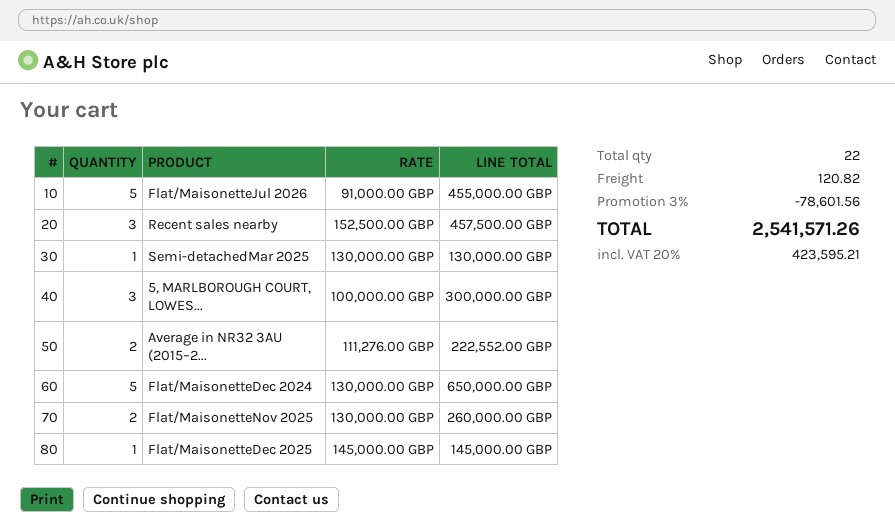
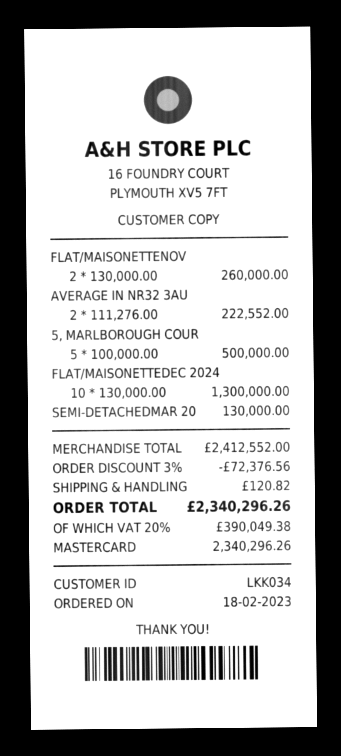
Flat/MaisonetteJul 2026: 5 x 91000.00 = 455000.00 -> none
Recent sales nearby: 3 x 152500.00 = 457500.00 -> none
5, MARLBOROUGH COURT, LOWES...: 3 x 100000.00 = 300000.00 -> 5 x 100000.00 = 500000.00
Flat/MaisonetteDec 2024: 5 x 130000.00 = 650000.00 -> 10 x 130000.00 = 1300000.00
Flat/MaisonetteDec 2025: 1 x 145000.00 = 145000.00 -> none
discount: 3% = 78601.56 -> 3% = 72376.56
tax: 20% = 423595.21 -> 20% = 390049.38
total: 2541571.26 -> 2340296.26

